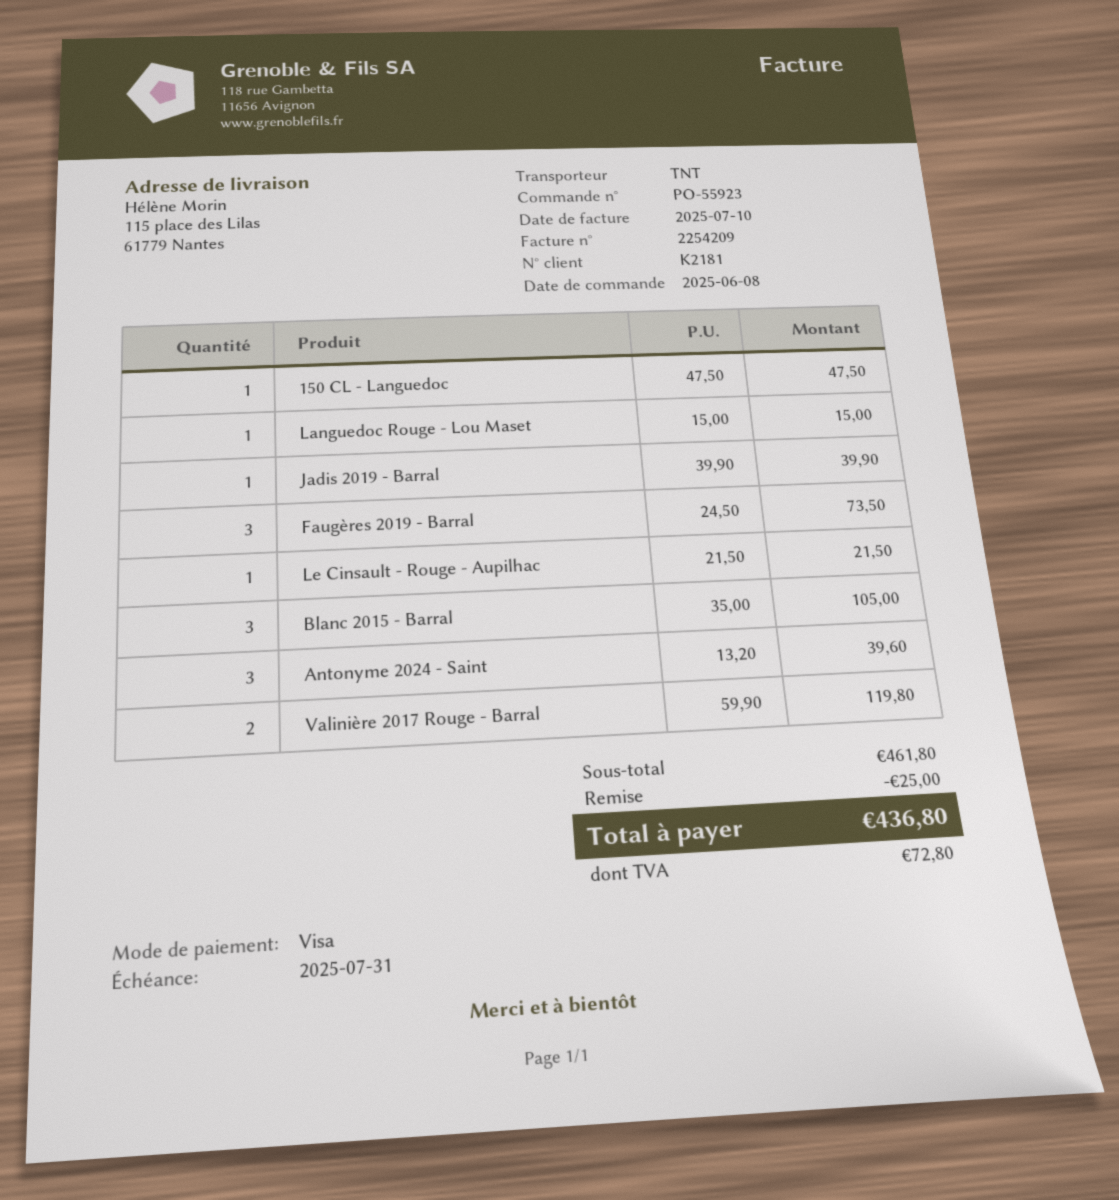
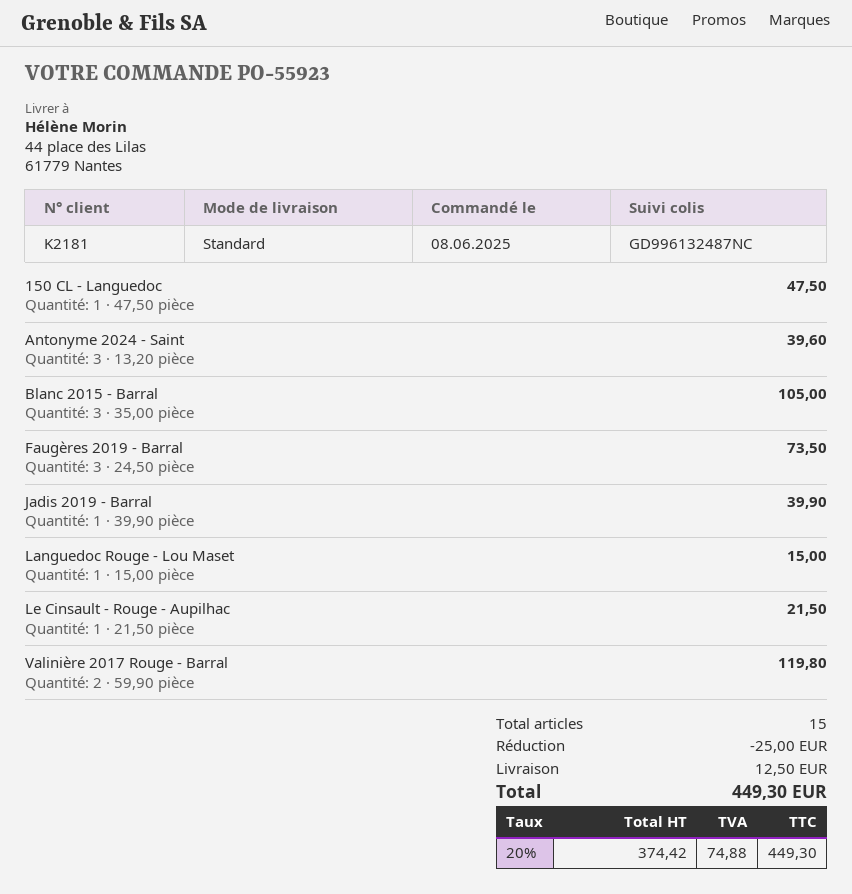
shipping method: TNT -> standard
ship to: 115 place des Lilas, 61779 Nantes -> 44 place des Lilas, 61779 Nantes
shipping: none -> 12.50
tax: 72.80 -> 74.88
total: 436.80 -> 449.30

